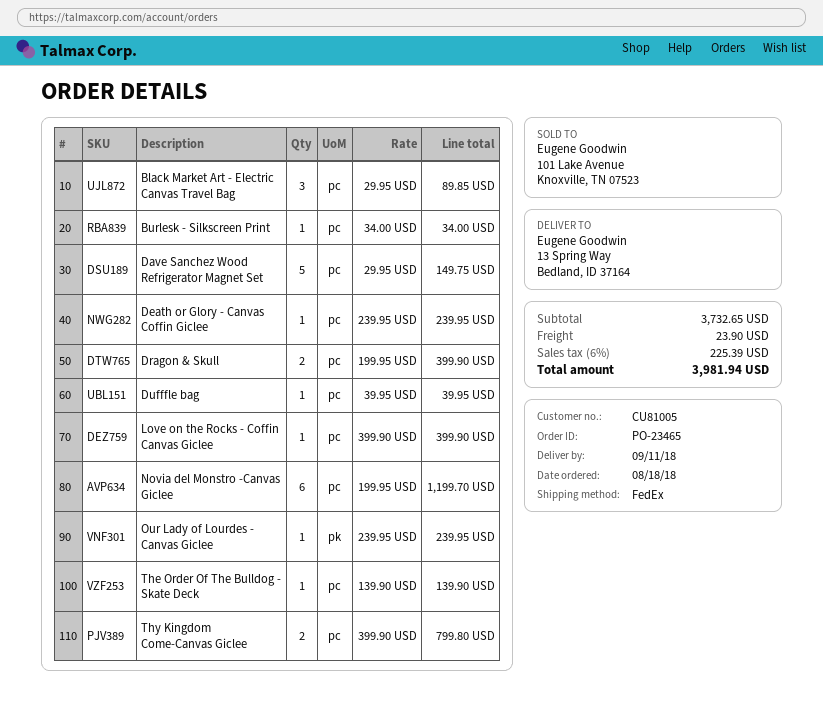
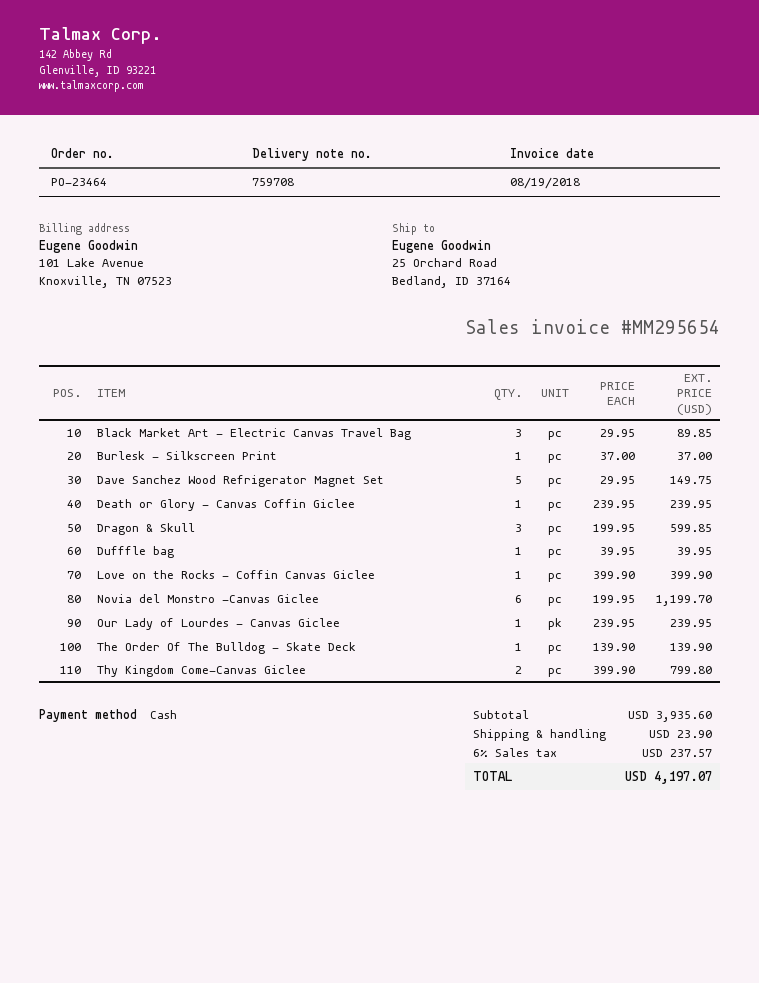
order number: PO-23465 -> PO-23464
ship to: 13 Spring Way, Bedland, ID 37164 -> 25 Orchard Road, Bedland, ID 37164
Burlesk - Silkscreen Print: 1 x 34.00 = 34.00 -> 1 x 37.00 = 37.00
Dragon & Skull: 2 x 199.95 = 399.90 -> 3 x 199.95 = 599.85
subtotal: 3732.65 -> 3935.60
tax: 6% = 225.39 -> 6% = 237.57
total: 3981.94 -> 4197.07

